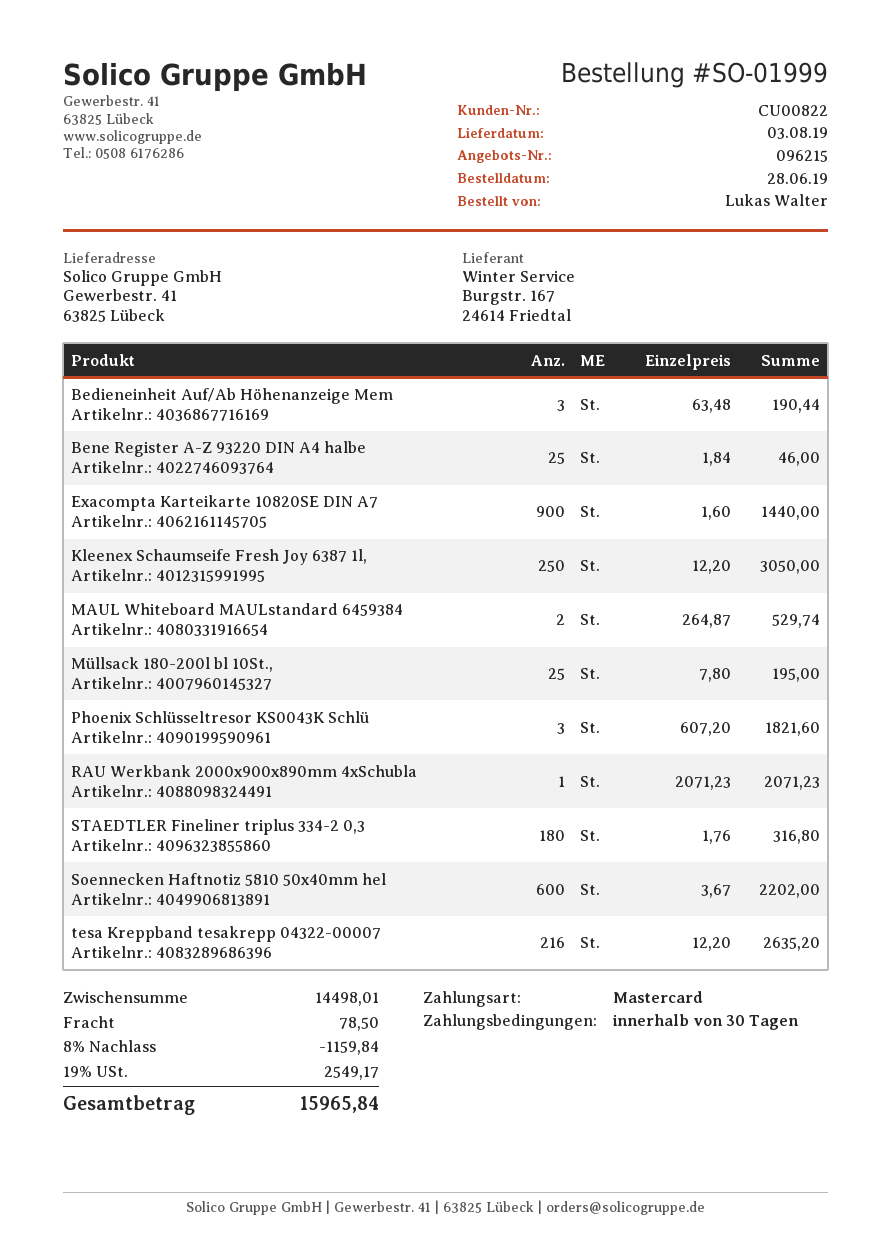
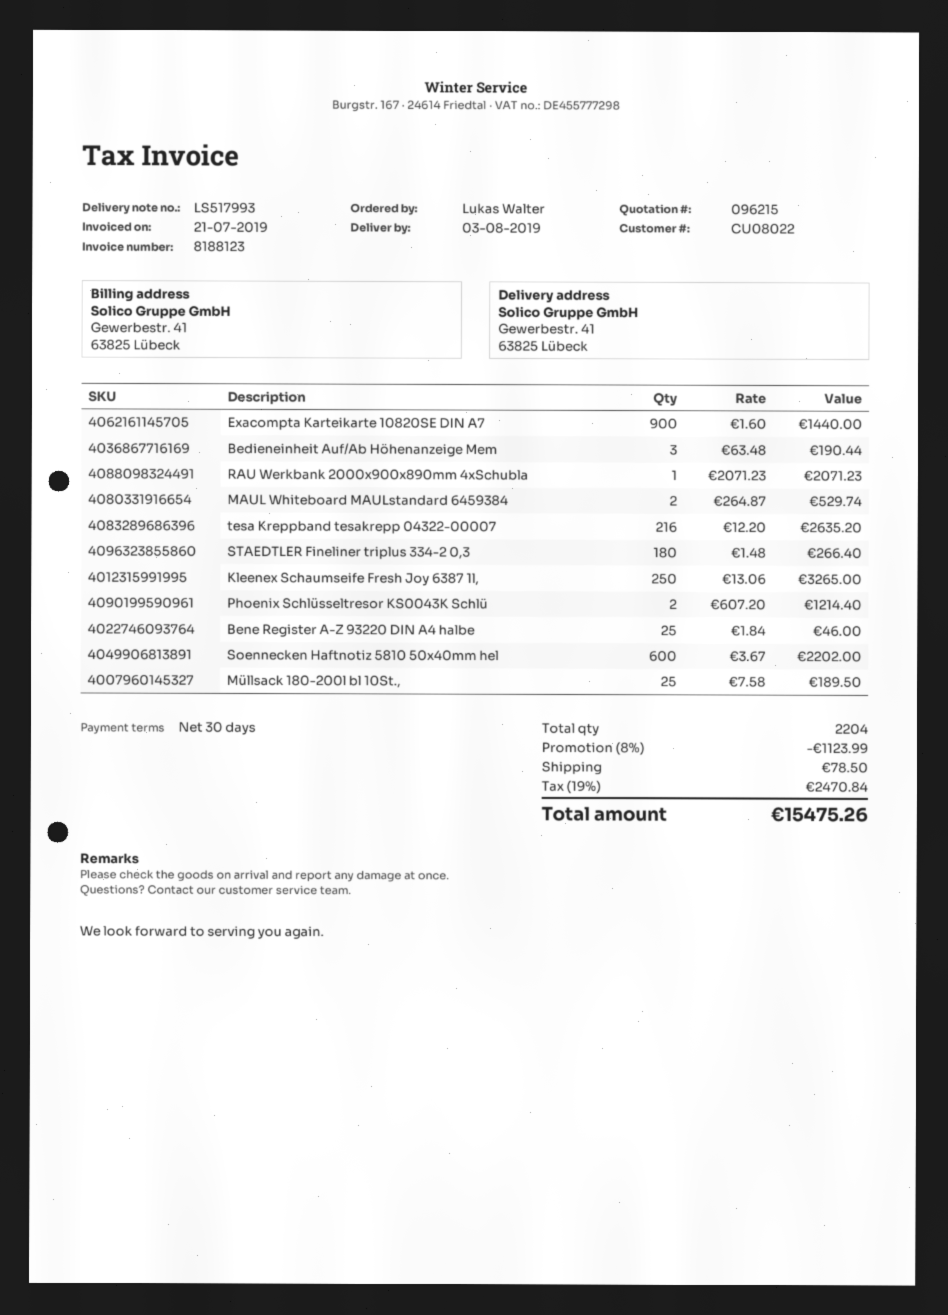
customer number: CU00822 -> CU08022
Kleenex Schaumseife Fresh Joy 6387 1l,: 250 x 12.20 = 3050.00 -> 250 x 13.06 = 3265.00
Müllsack 180-200l bl 10St.,: 25 x 7.80 = 195.00 -> 25 x 7.58 = 189.50
Phoenix Schlüsseltresor KS0043K Schlü: 3 x 607.20 = 1821.60 -> 2 x 607.20 = 1214.40
STAEDTLER Fineliner triplus 334-2 0,3: 180 x 1.76 = 316.80 -> 180 x 1.48 = 266.40
discount: 8% = 1159.84 -> 8% = 1123.99
tax: 19% = 2549.17 -> 19% = 2470.84
total: 15965.84 -> 15475.26

